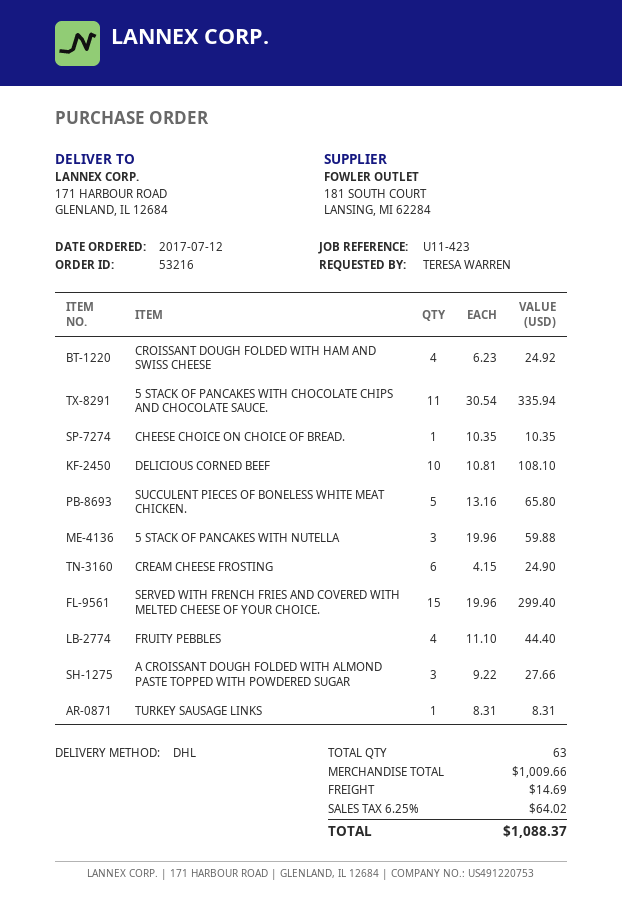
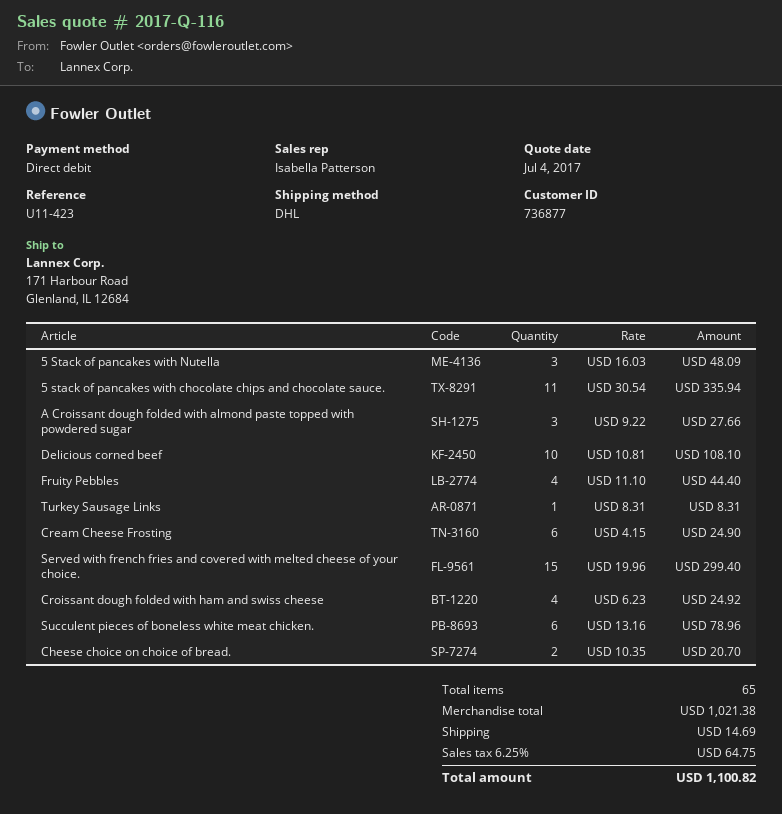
CHEESE CHOICE ON CHOICE OF BREAD.: 1 x 10.35 = 10.35 -> 2 x 10.35 = 20.70
SUCCULENT PIECES OF BONELESS WHITE MEAT CHICKEN.: 5 x 13.16 = 65.80 -> 6 x 13.16 = 78.96
5 STACK OF PANCAKES WITH NUTELLA: 3 x 19.96 = 59.88 -> 3 x 16.03 = 48.09
total quantity: 63 -> 65
subtotal: 1009.66 -> 1021.38
tax: 6.25% = 64.02 -> 6.25% = 64.75
total: 1088.37 -> 1100.82

